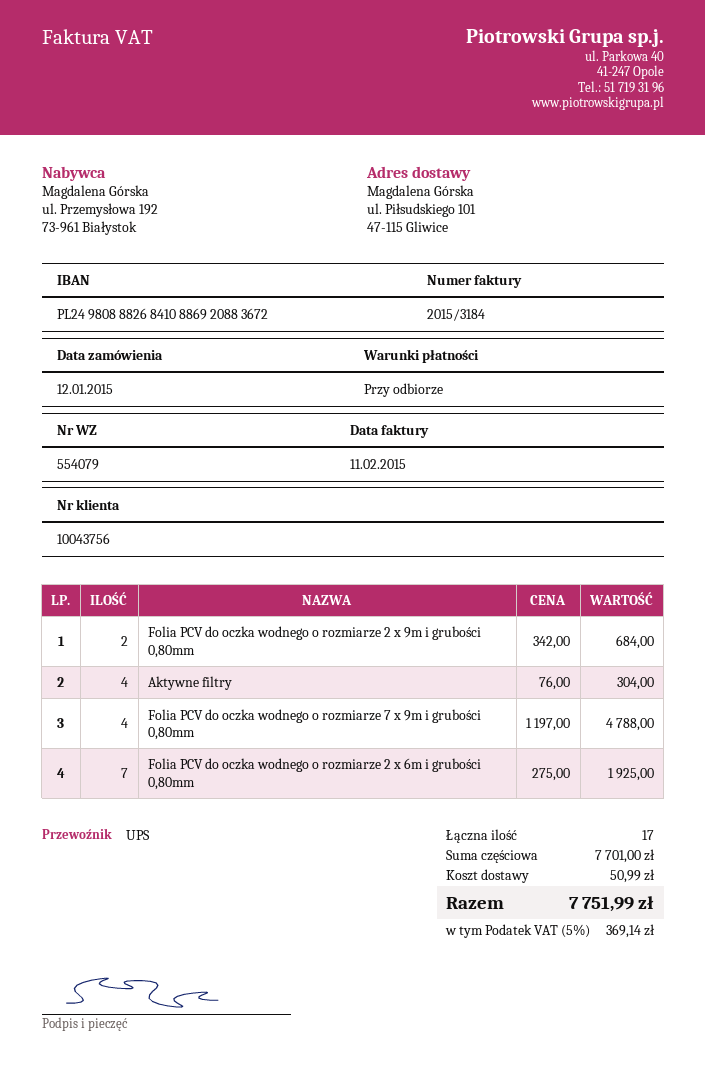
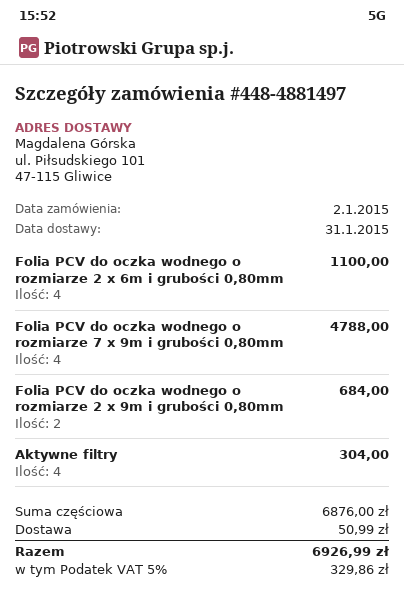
order date: 2015-01-12 -> 2015-01-02
Folia PCV do oczka wodnego o rozmiarze 2 x 6m i grubości 0,80mm: 7 for 1925.00 -> 4 for 1100.00
subtotal: 7701.00 -> 6876.00
tax: 5% = 369.14 -> 5% = 329.86
total: 7751.99 -> 6926.99

